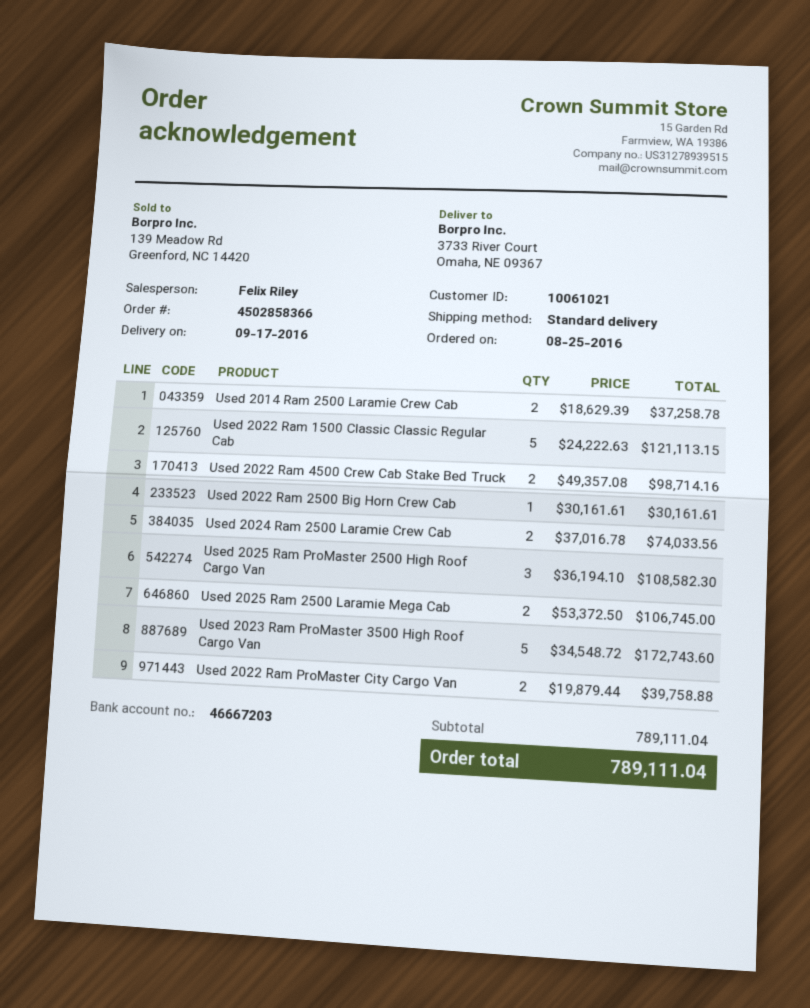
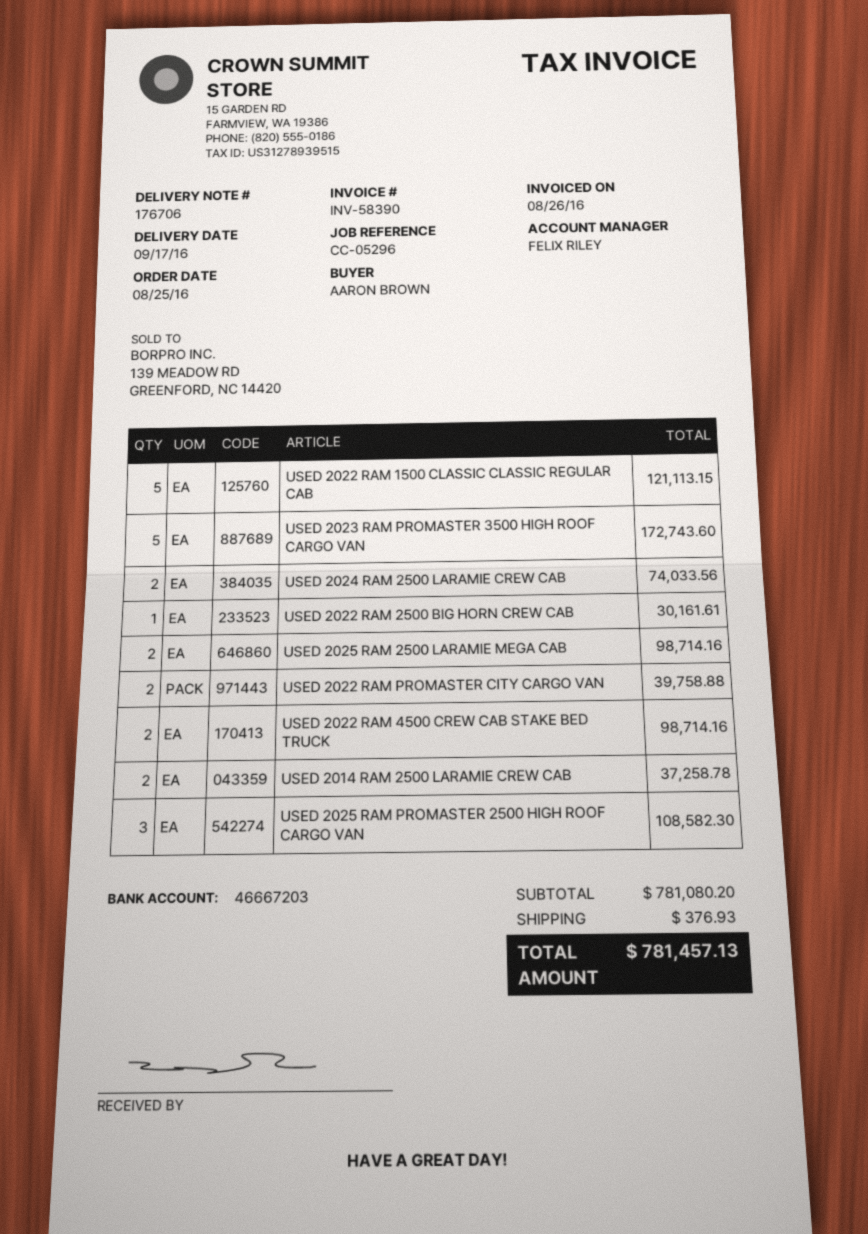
Used 2025 Ram 2500 Laramie Mega Cab: 2 for 106745.00 -> 2 for 98714.16
subtotal: 789111.04 -> 781080.20
shipping: none -> 376.93
total: 789111.04 -> 781457.13

